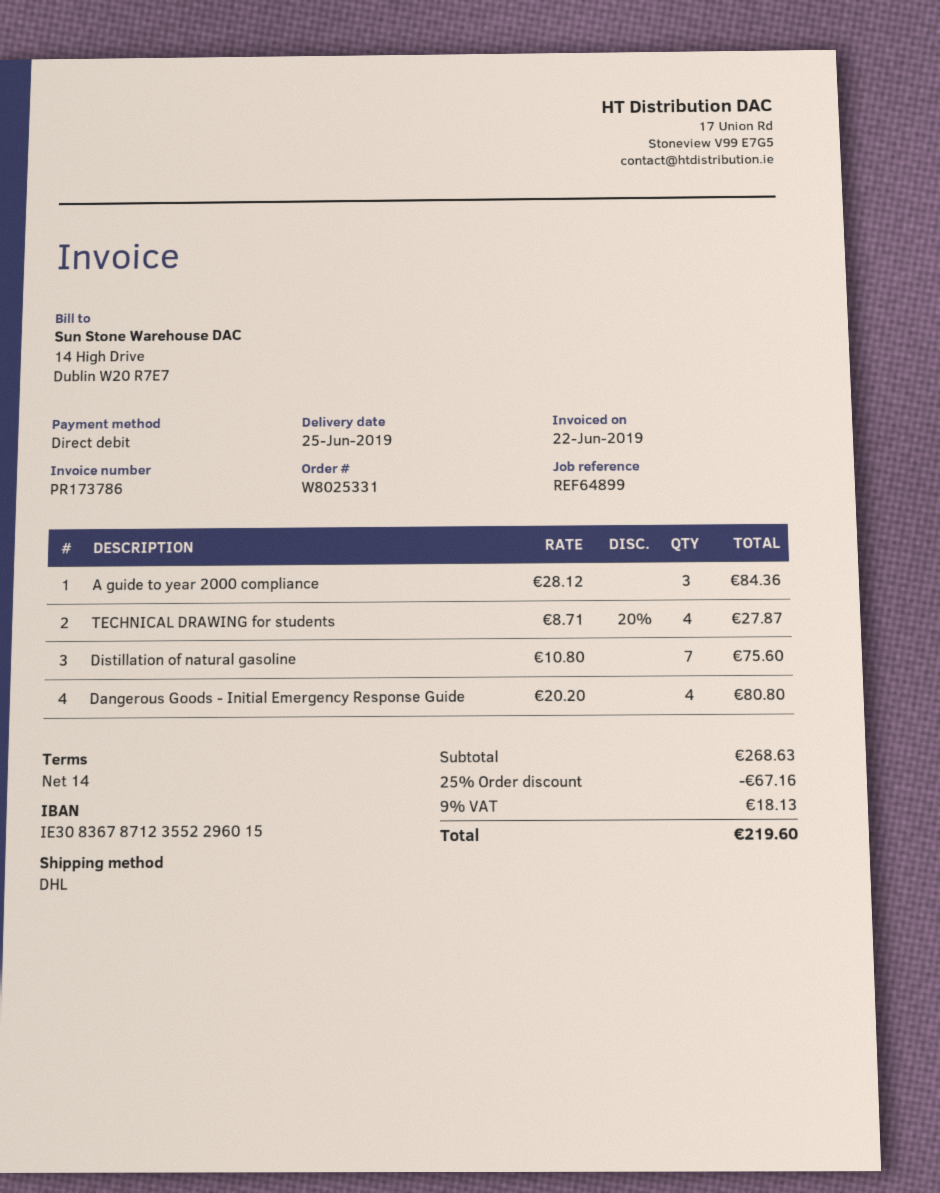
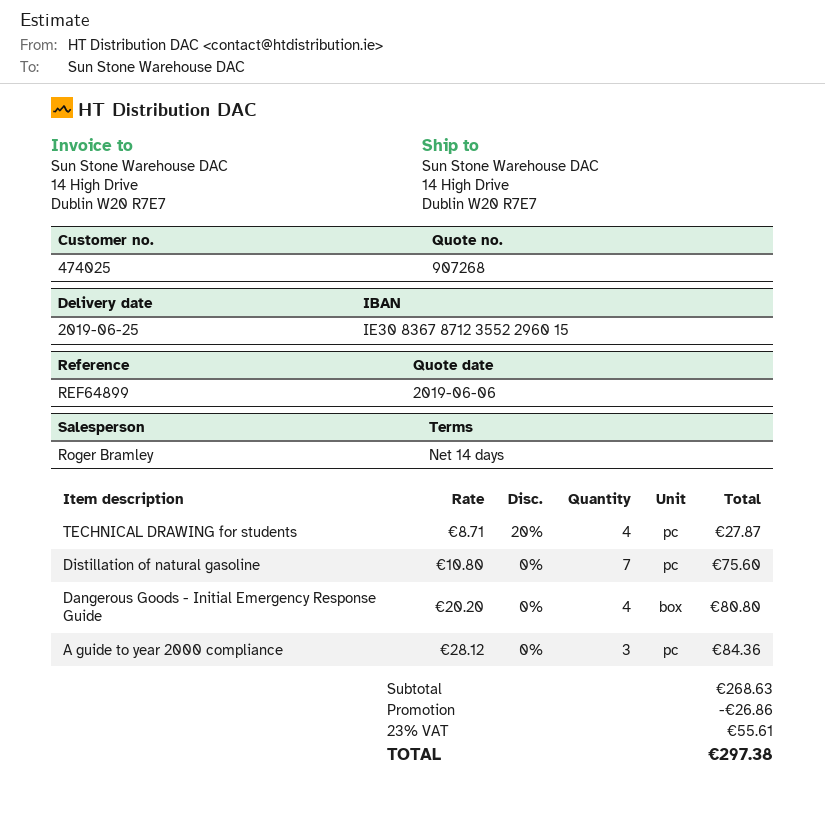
discount: 67.16 -> 26.86
tax: 9% = 18.13 -> 23% = 55.61
total: 219.60 -> 297.38

